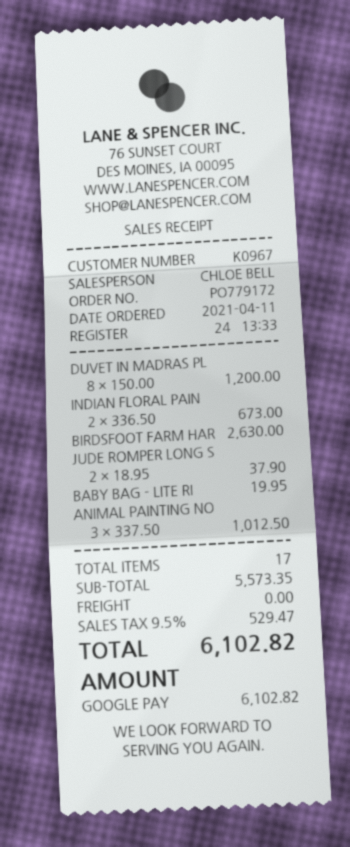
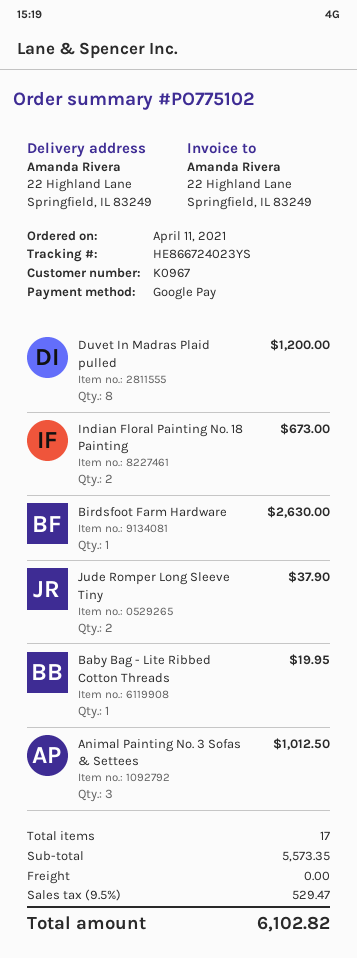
order number: PO779172 -> PO775102

